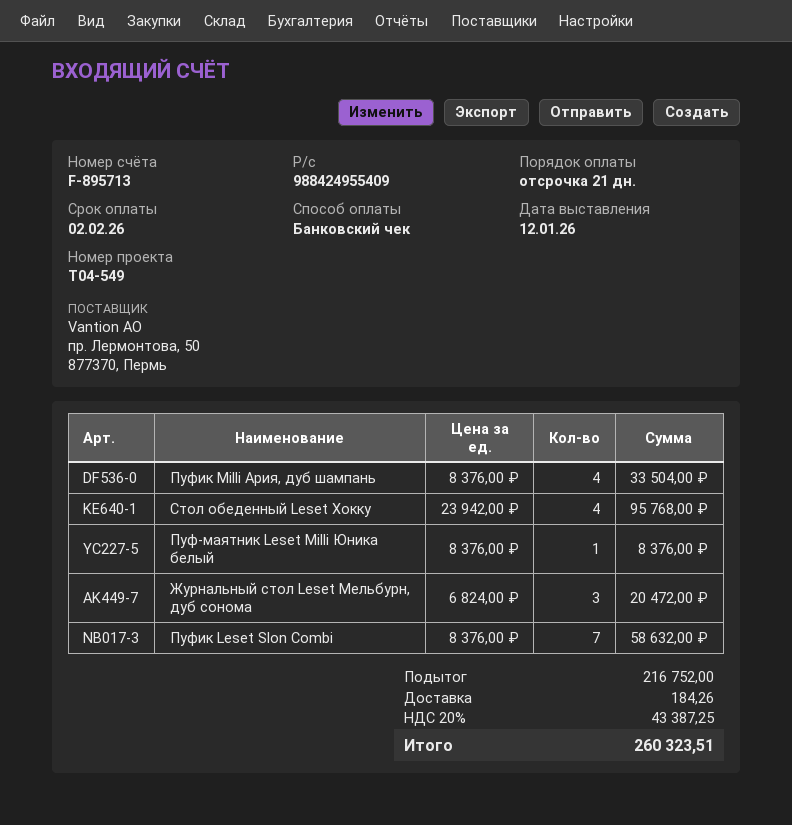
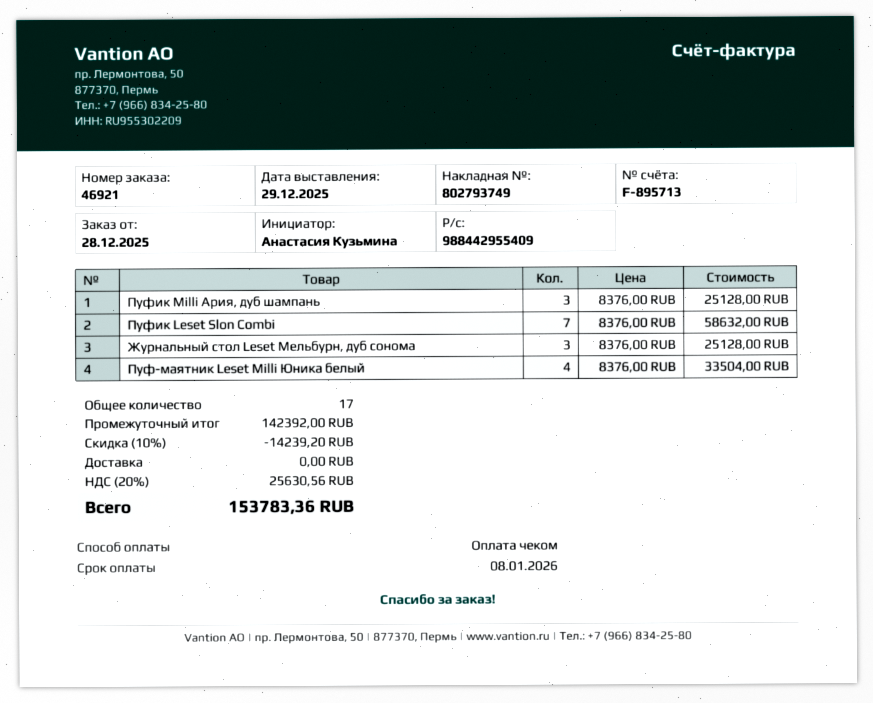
invoice date: 2026-01-12 -> 2025-12-29
due date: 2026-02-02 -> 2026-01-08
bank account: 988424955409 -> 988442955409
Пуфик Milli Ария, дуб шампань: 4 x 8376.00 = 33504.00 -> 3 x 8376.00 = 25128.00
Стол обеденный Leset Хокку: 4 x 23942.00 = 95768.00 -> none
Пуф-маятник Leset Milli Юника белый: 1 x 8376.00 = 8376.00 -> 4 x 8376.00 = 33504.00
Журнальный стол Leset Мельбурн, дуб сонома: 3 x 6824.00 = 20472.00 -> 3 x 8376.00 = 25128.00
subtotal: 216752.00 -> 142392.00
discount: none -> 10% = 14239.20
shipping: 184.26 -> 0.00
tax: 20% = 43387.25 -> 20% = 25630.56
total: 260323.51 -> 153783.36

